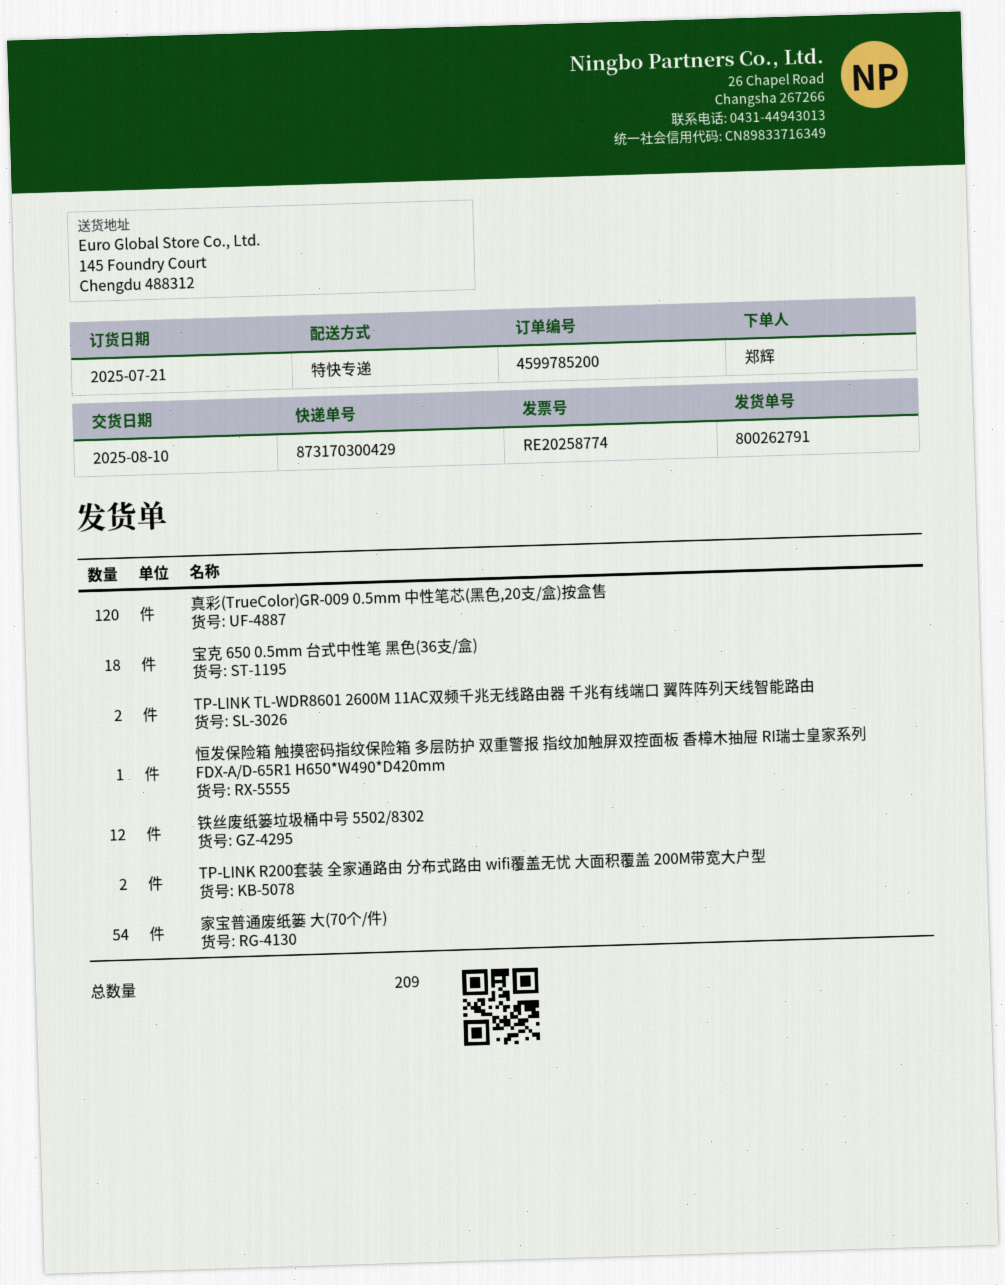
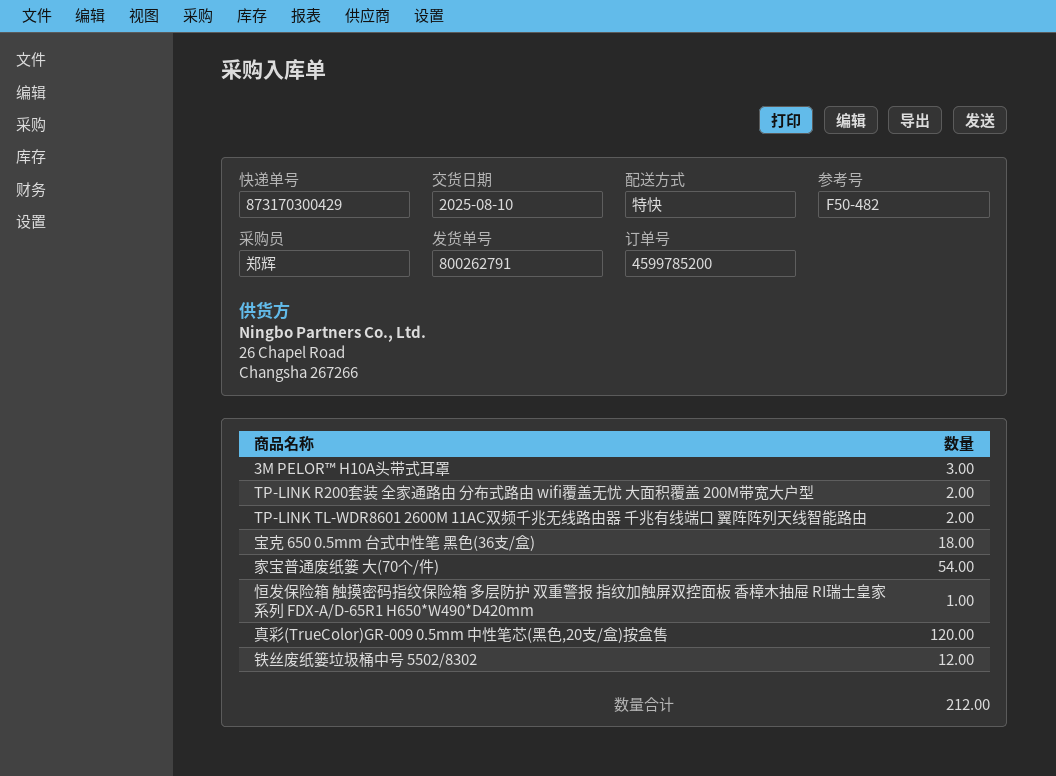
3M PELOR™ H10A头带式耳罩: none -> 3
total quantity: 209 -> 212

